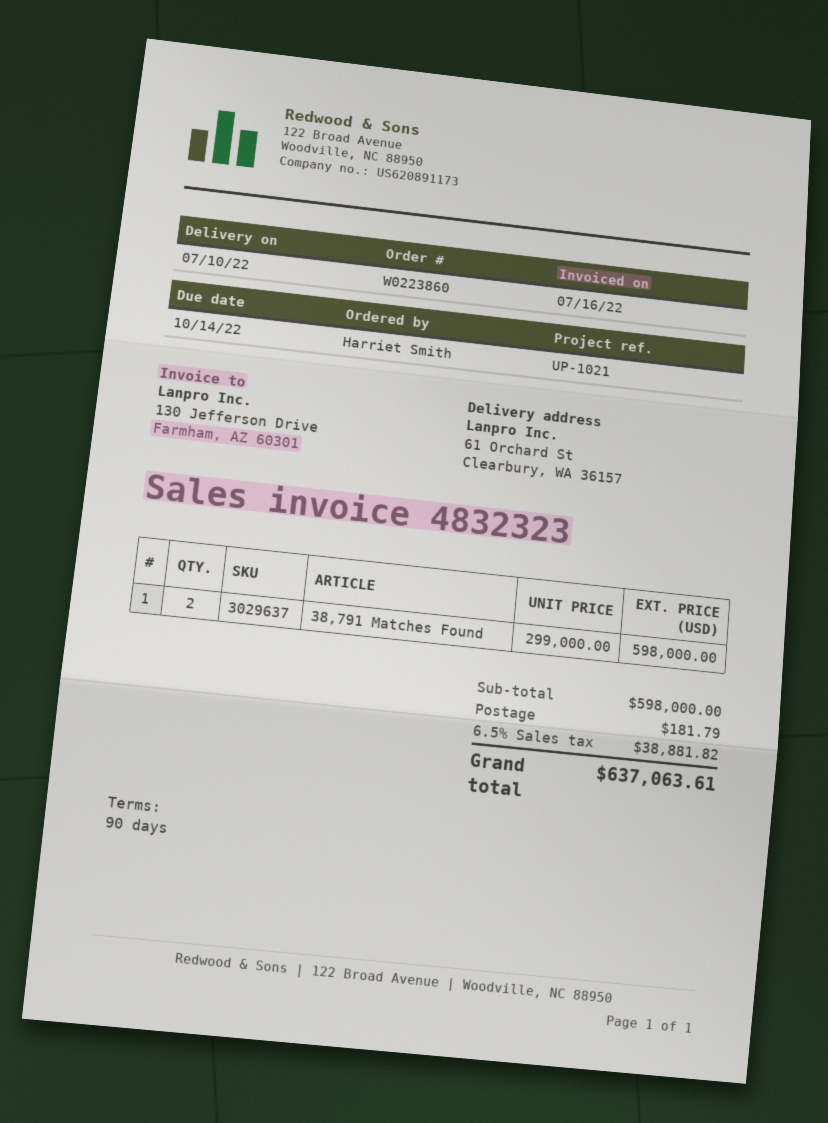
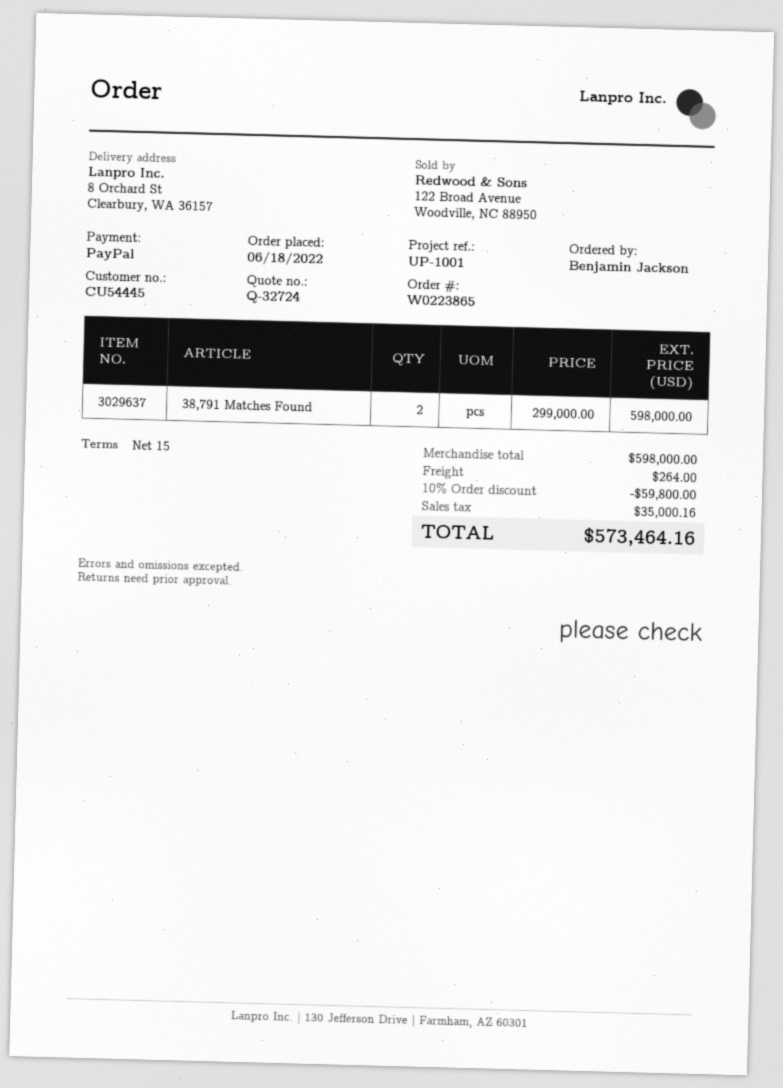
order number: W0223860 -> W0223865
payment terms: 90 days -> 15 days
reference: UP-1021 -> UP-1001
ordered by: Harriet Smith -> Benjamin Jackson
ship to: 61 Orchard St, Clearbury, WA 36157 -> 8 Orchard St, Clearbury, WA 36157
discount: none -> 10% = 59800.00
shipping: 181.79 -> 264.00
tax: 38881.82 -> 35000.16
total: 637063.61 -> 573464.16

